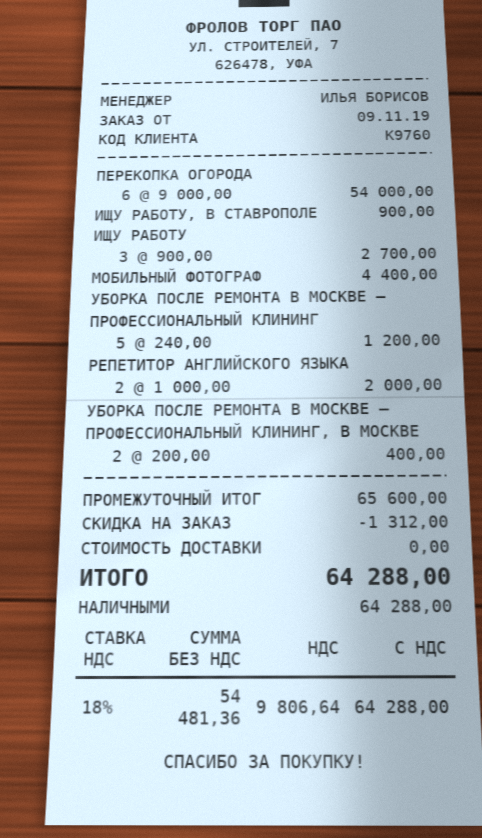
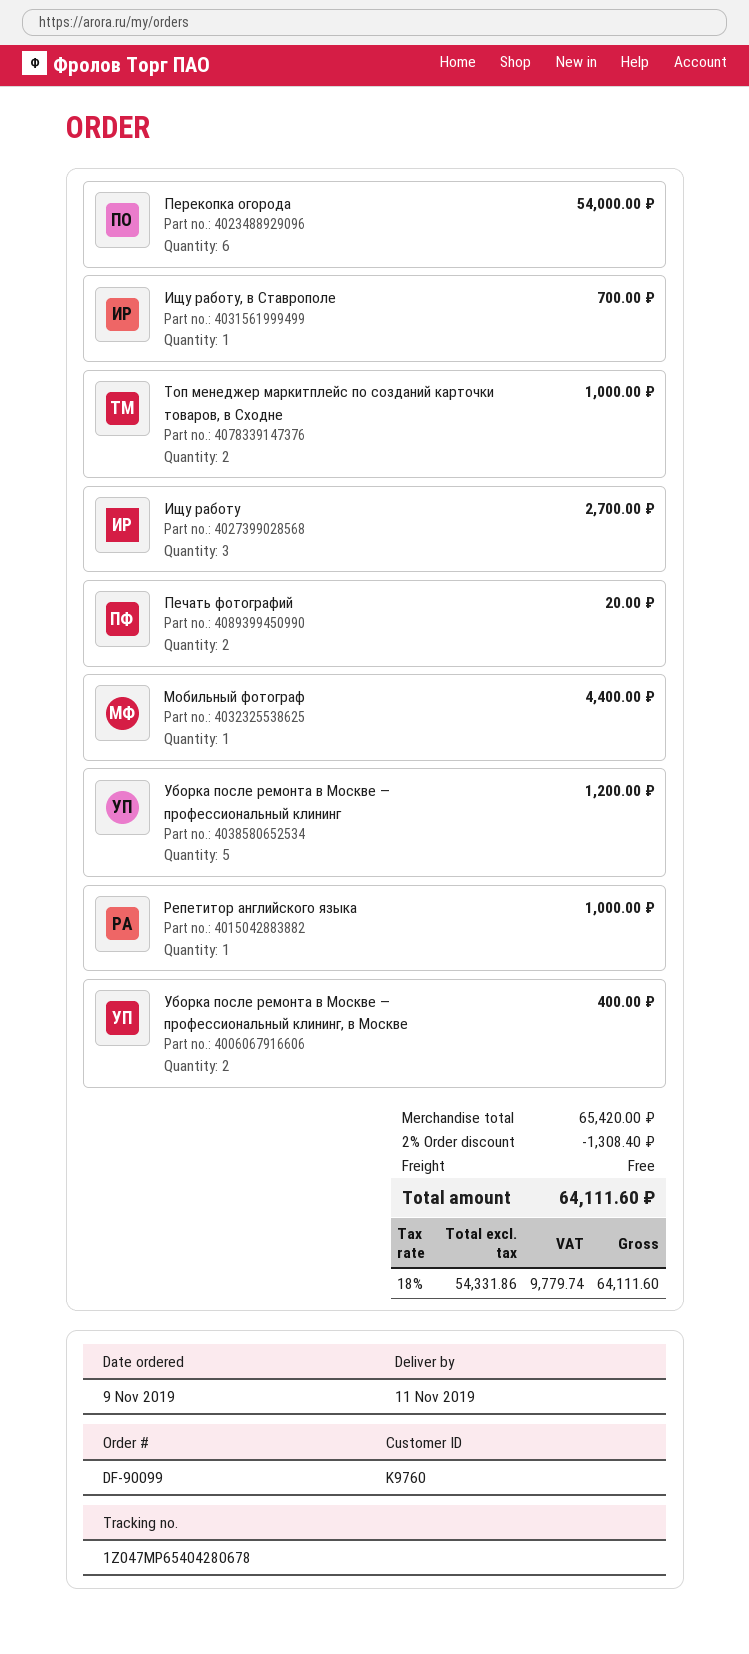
ИЩУ РАБОТУ, В СТАВРОПОЛЕ: 1 for 900.00 -> 1 for 700.00
РЕПЕТИТОР АНГЛИЙСКОГО ЯЗЫКА: 2 for 2000.00 -> 1 for 1000.00
Топ менеджер маркитплейс по созданий карточки товаров, в Сходне: none -> 2 for 1000.00
Печать фотографий: none -> 2 for 20.00
subtotal: 65600.00 -> 65420.00
discount: 1312.00 -> 1308.40
net: 54481.36 -> 54331.86
tax: 18% = 9806.64 -> 18% = 9779.74
total: 64288.00 -> 64111.60

